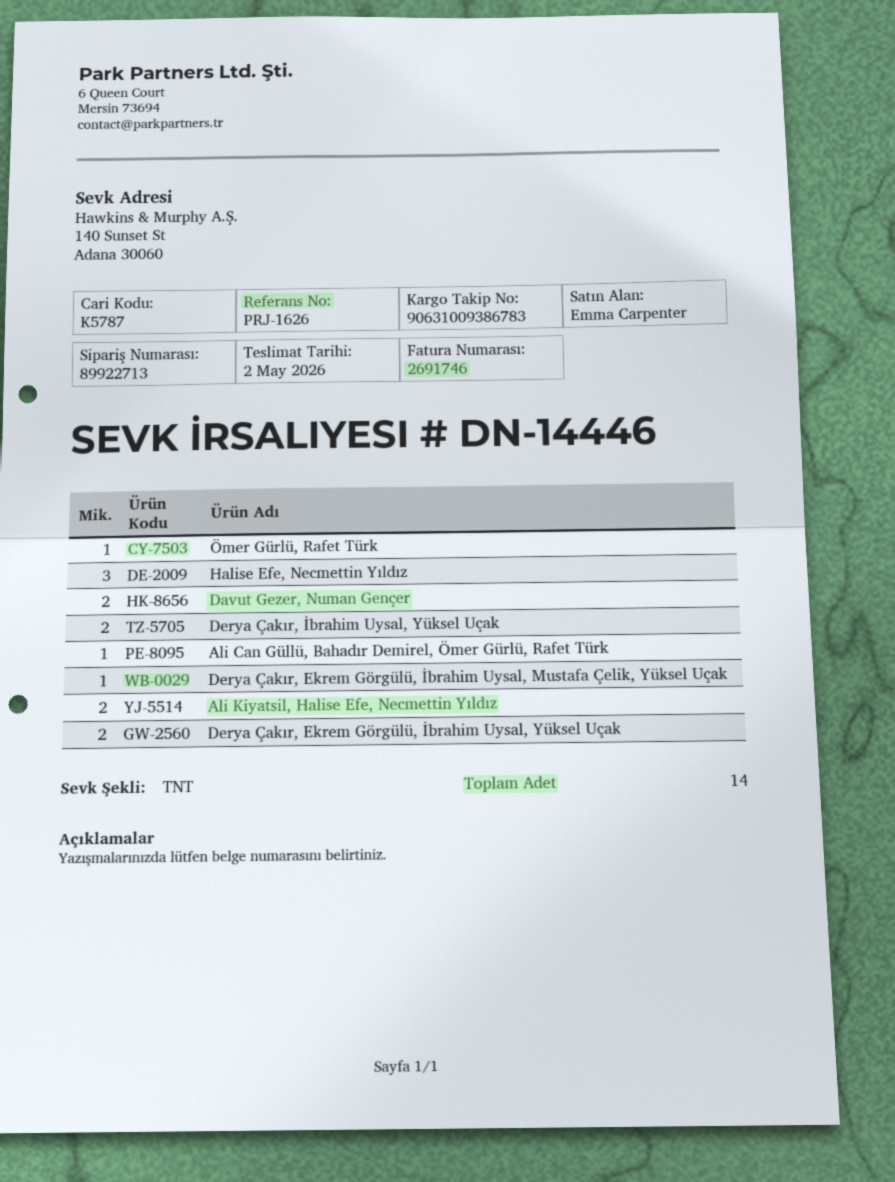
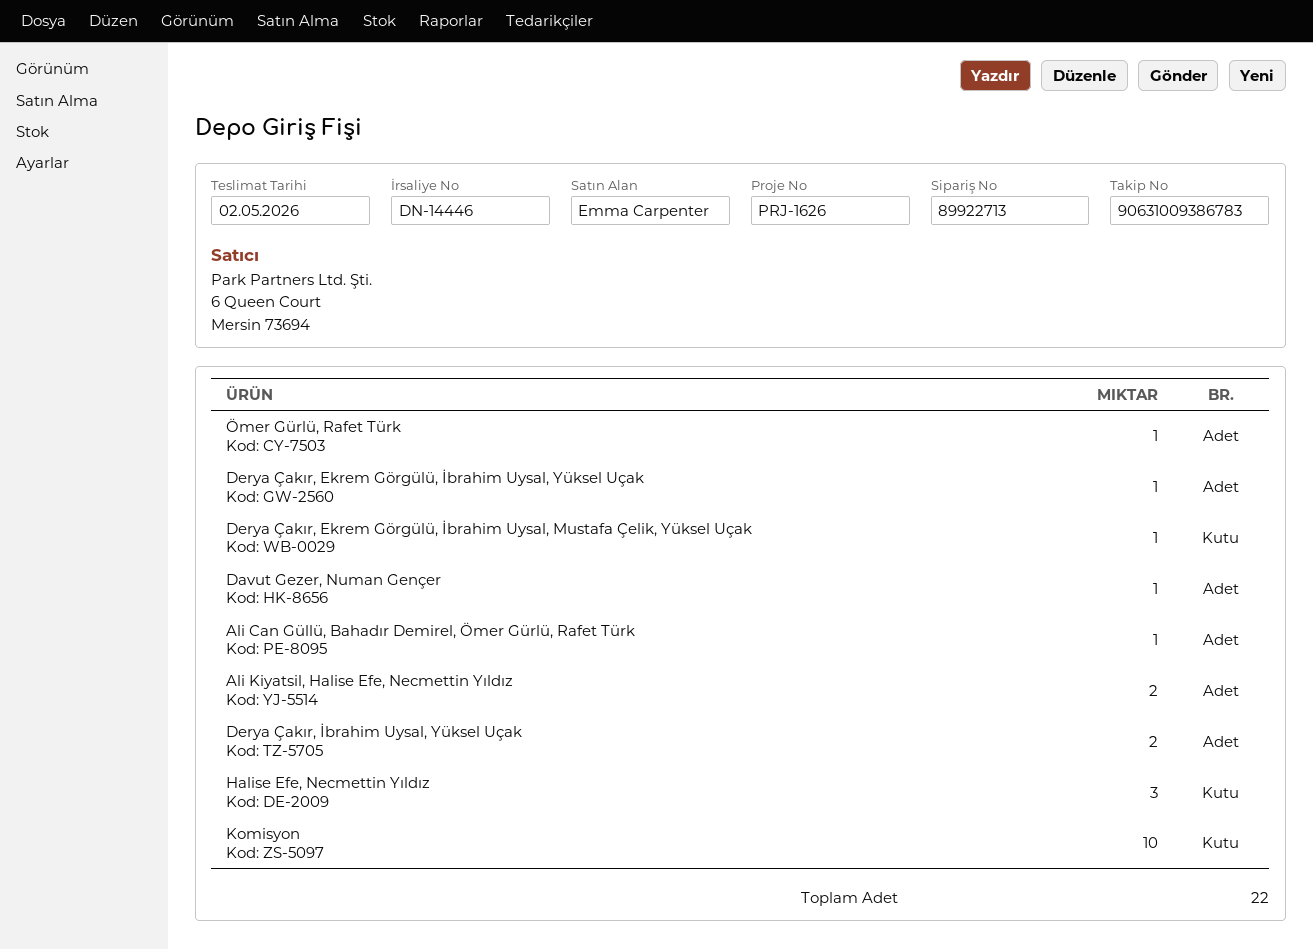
Davut Gezer, Numan Gençer: 2 -> 1
Derya Çakır, Ekrem Görgülü, İbrahim Uysal, Yüksel Uçak: 2 -> 1
Komisyon: none -> 10
total quantity: 14 -> 22

